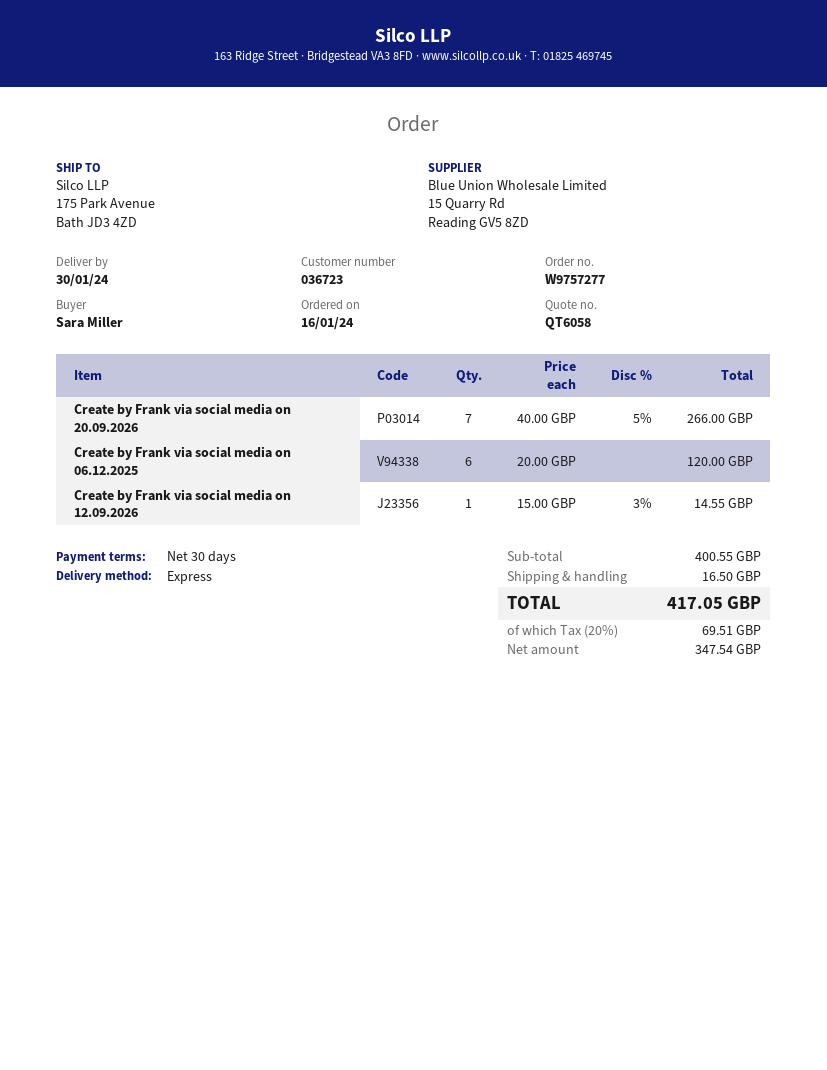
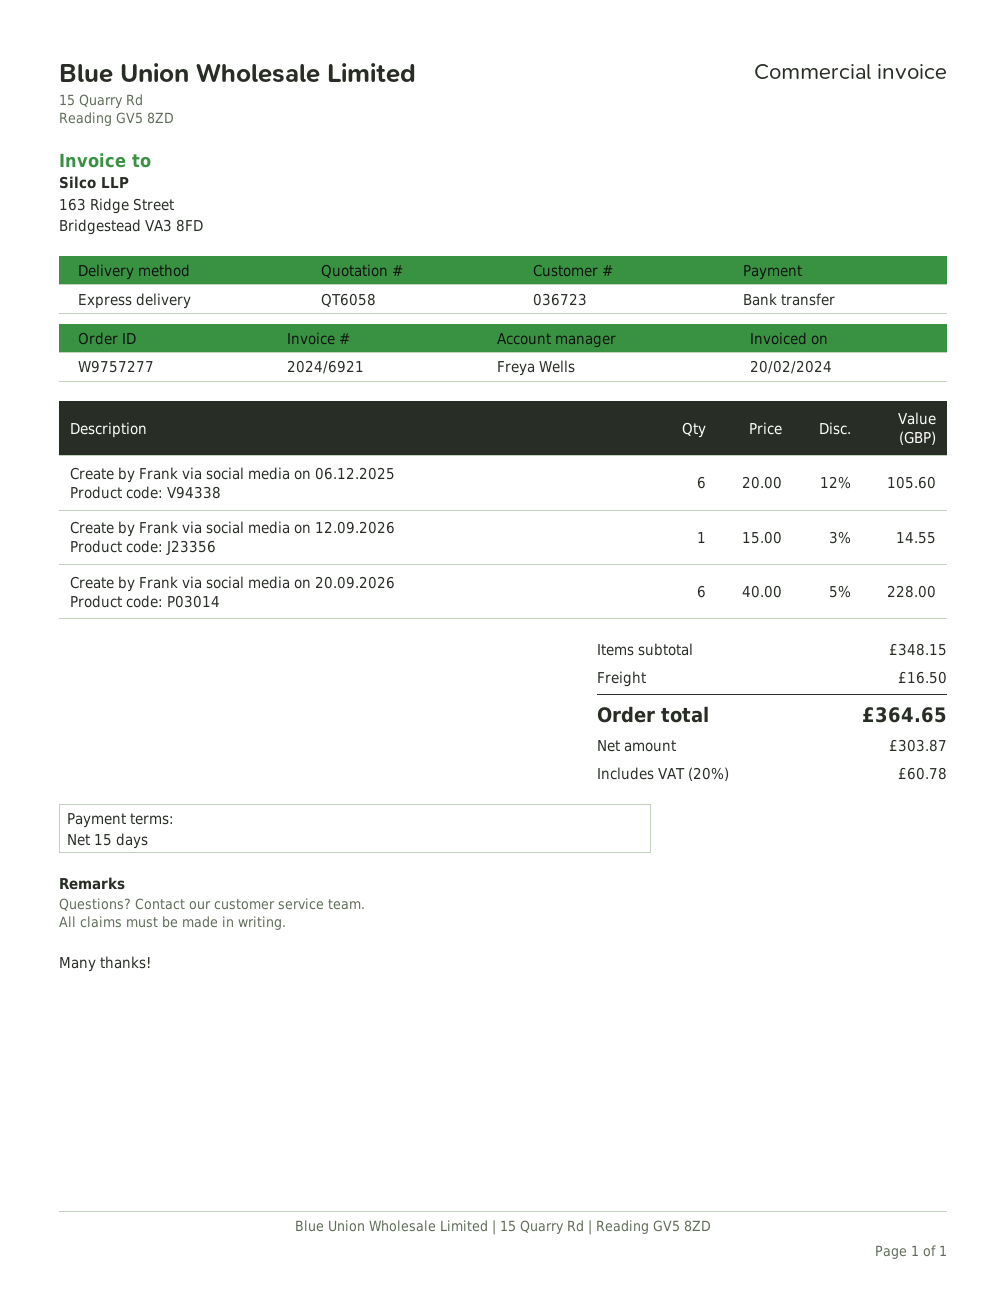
payment terms: 30 days -> 15 days
Create by Frank via social media on 20.09.2026: 7 x 40.00 - 5% = 266.00 -> 6 x 40.00 - 5% = 228.00
Create by Frank via social media on 06.12.2025: 6 x 20.00 = 120.00 -> 6 x 20.00 - 12% = 105.60
subtotal: 400.55 -> 348.15
net: 347.54 -> 303.87
tax: 20% = 69.51 -> 20% = 60.78
total: 417.05 -> 364.65

